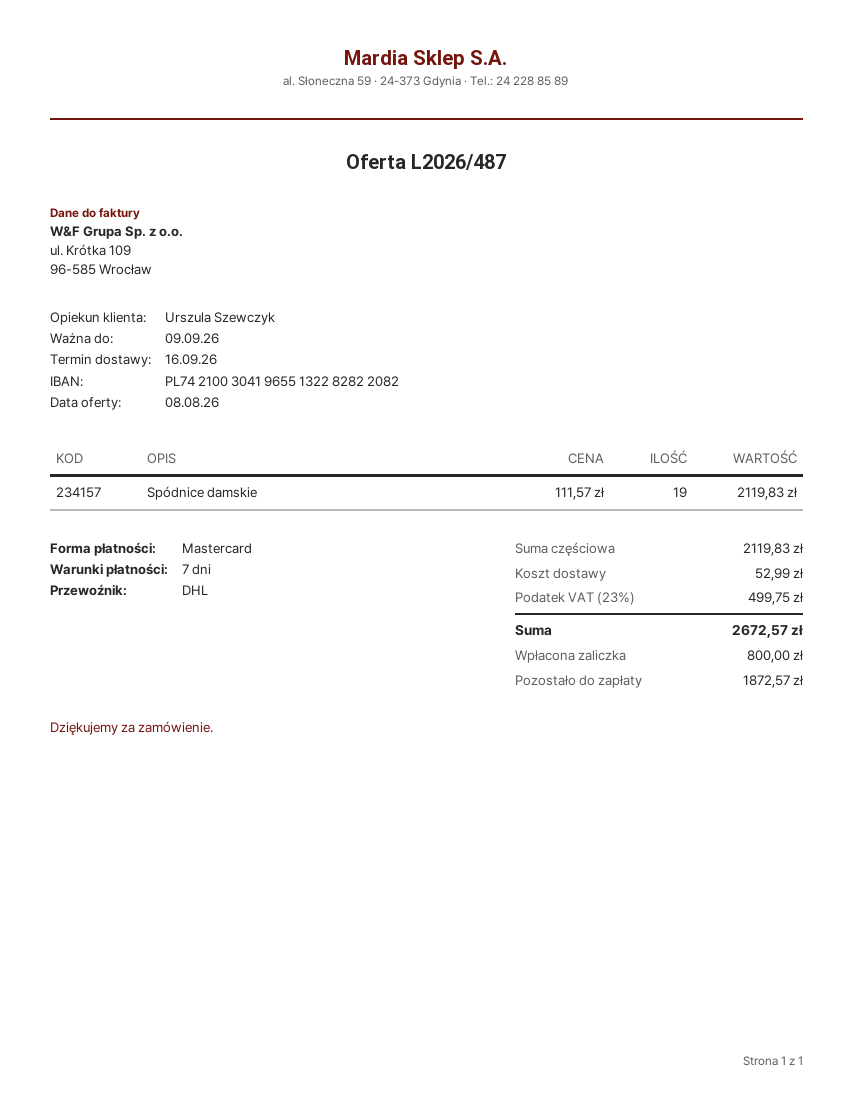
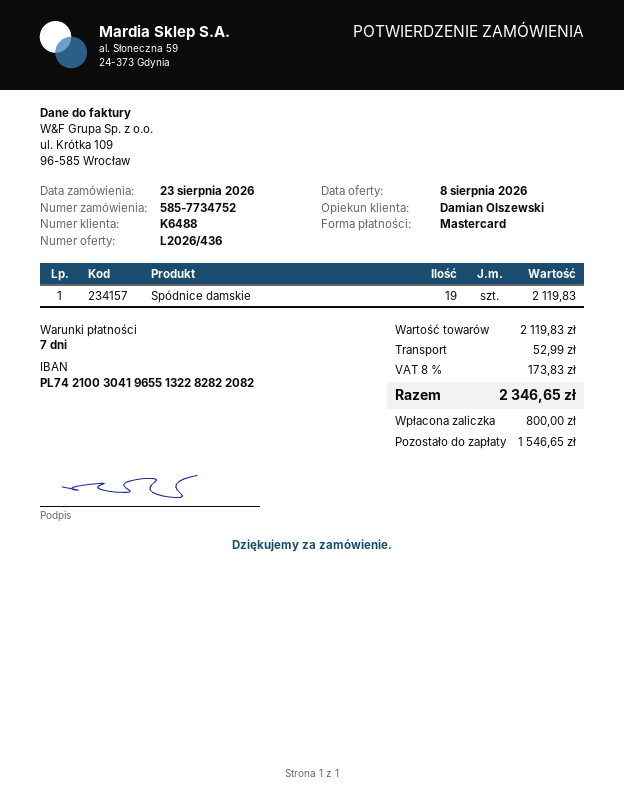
quote number: L2026/487 -> L2026/436
sales rep: Urszula Szewczyk -> Damian Olszewski
tax: 23% = 499.75 -> 8% = 173.83
total: 2672.57 -> 2346.65
balance: 1872.57 -> 1546.65

